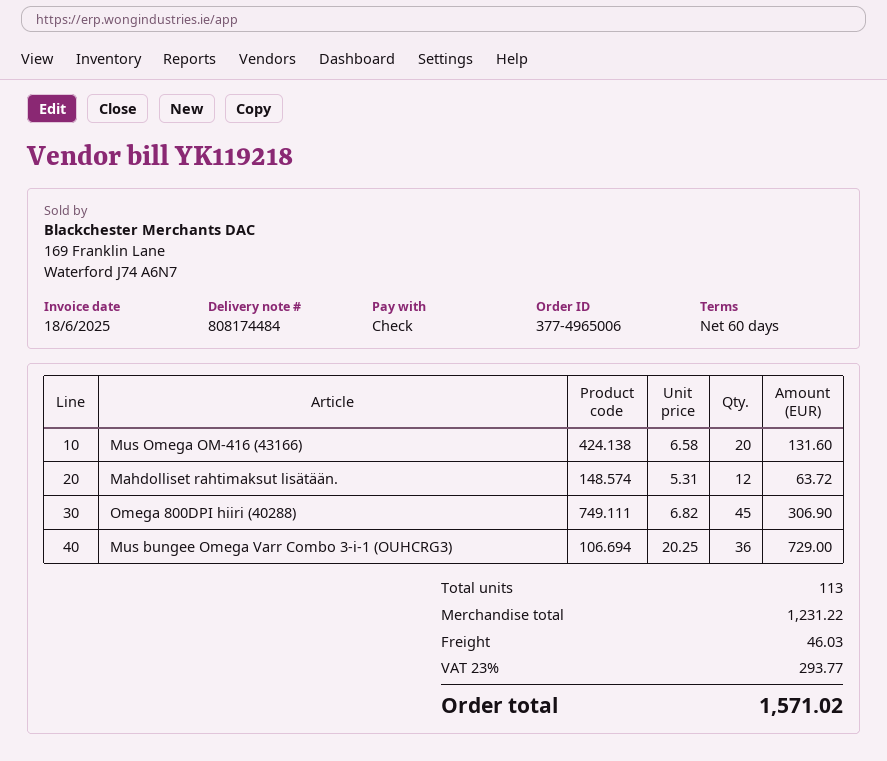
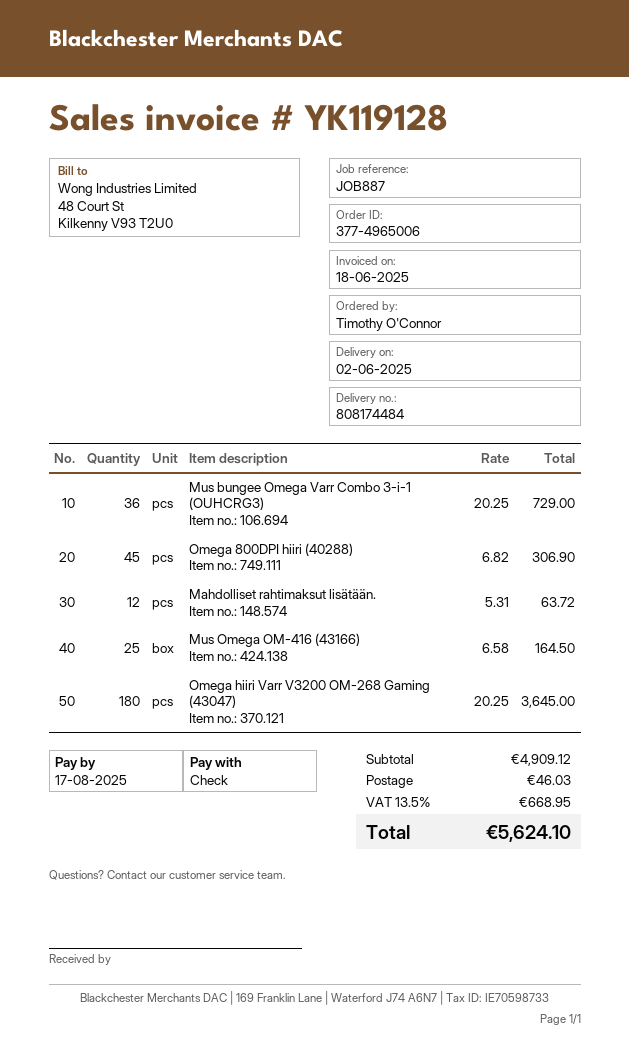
invoice number: YK119218 -> YK119128
Mus Omega OM-416 (43166): 20 x 6.58 = 131.60 -> 25 x 6.58 = 164.50
Omega hiiri Varr V3200 OM-268 Gaming (43047): none -> 180 x 20.25 = 3645.00
subtotal: 1231.22 -> 4909.12
tax: 23% = 293.77 -> 13.5% = 668.95
total: 1571.02 -> 5624.10

